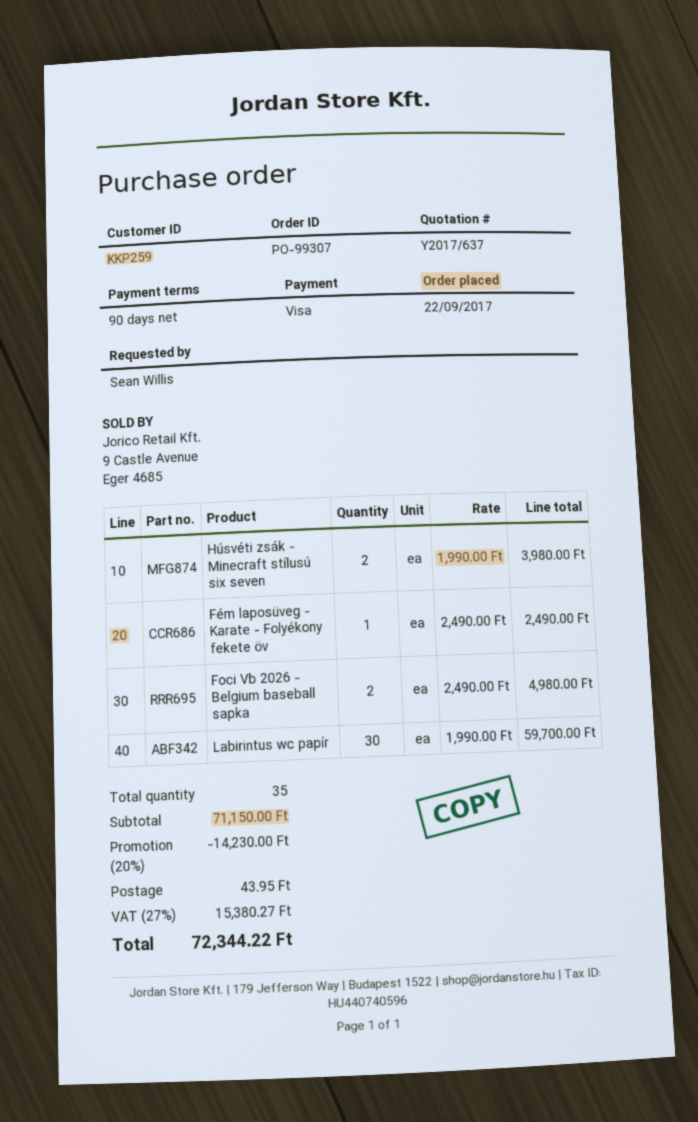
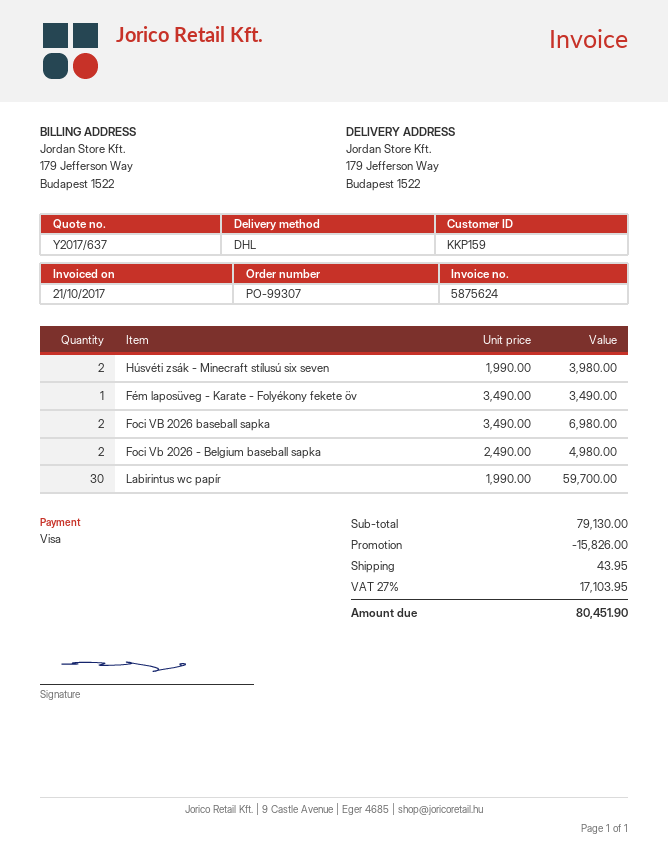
customer number: KKP259 -> KKP159
Fém laposüveg - Karate - Folyékony fekete öv: 1 x 2490.00 = 2490.00 -> 1 x 3490.00 = 3490.00
Foci VB 2026 baseball sapka: none -> 2 x 3490.00 = 6980.00
subtotal: 71150.00 -> 79130.00
discount: 14230.00 -> 15826.00
tax: 27% = 15380.27 -> 27% = 17103.95
total: 72344.22 -> 80451.90

